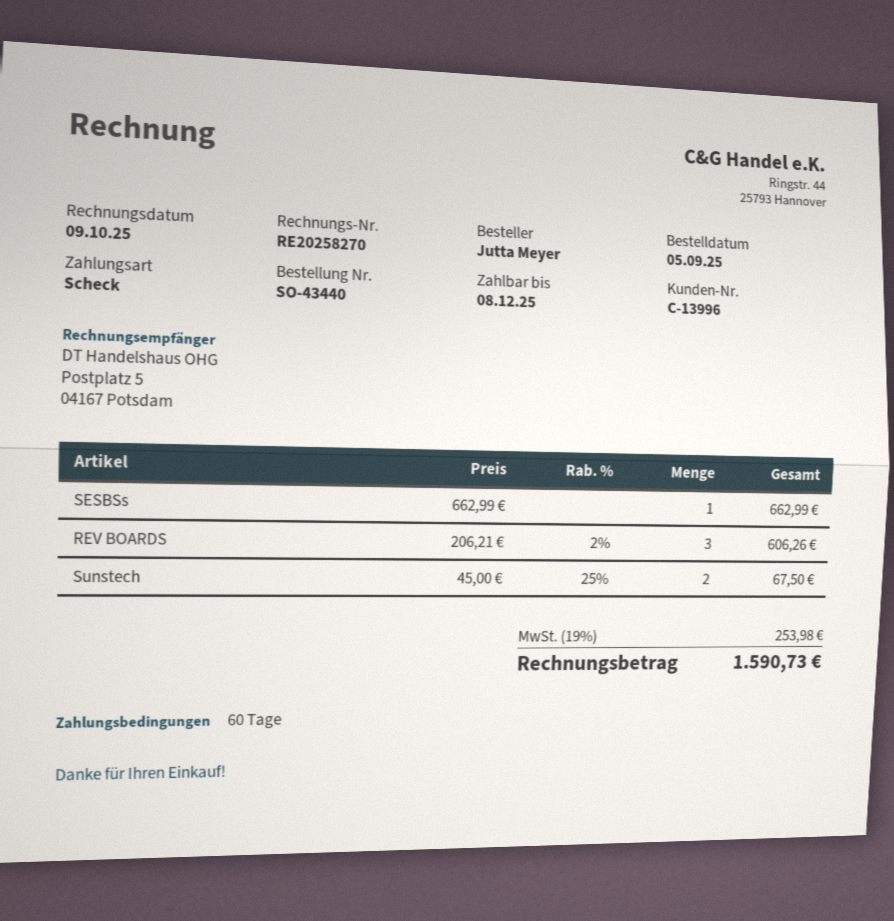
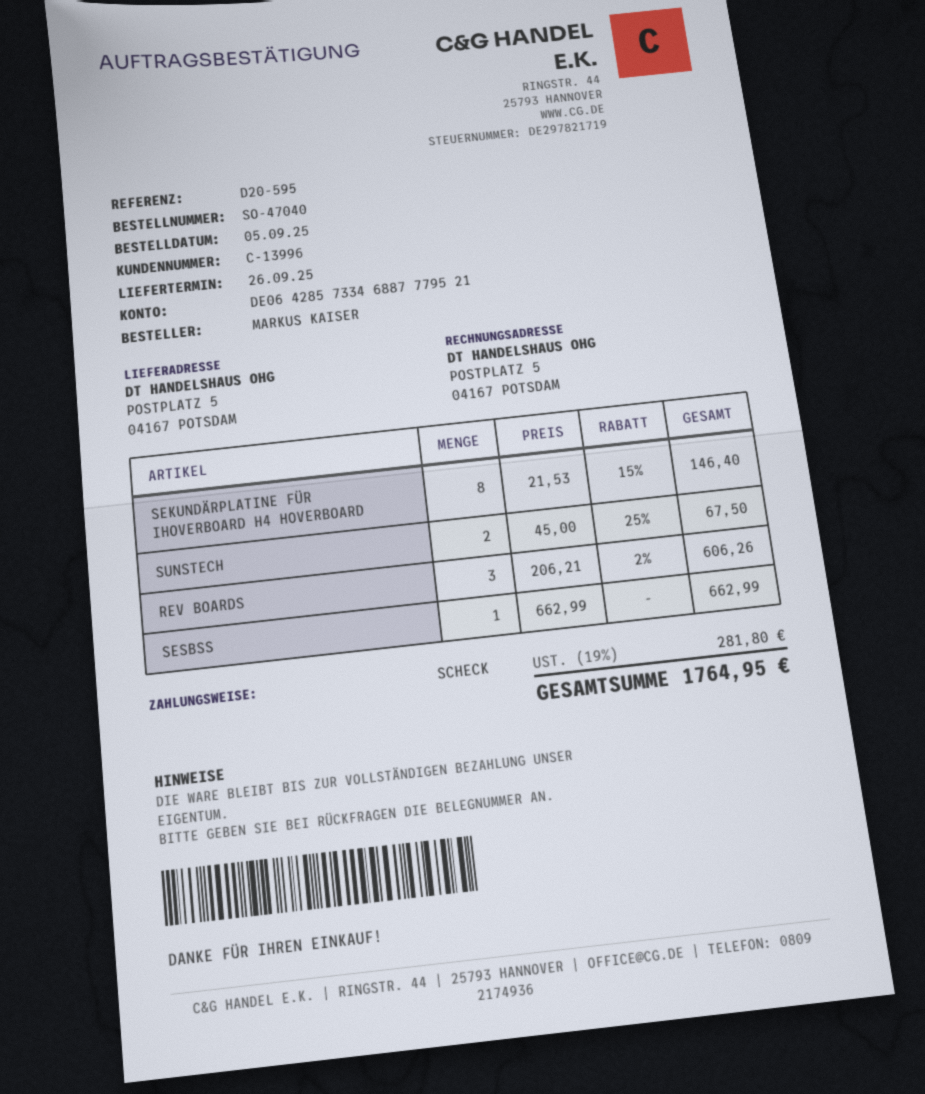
order number: SO-43440 -> SO-47040
ordered by: Jutta Meyer -> MARKUS KAISER
SEKUNDÄRPLATINE FÜR IHOVERBOARD H4 HOVERBOARD: none -> 8 x 21.53 - 15% = 146.40
tax: 19% = 253.98 -> 19% = 281.80
total: 1590.73 -> 1764.95

